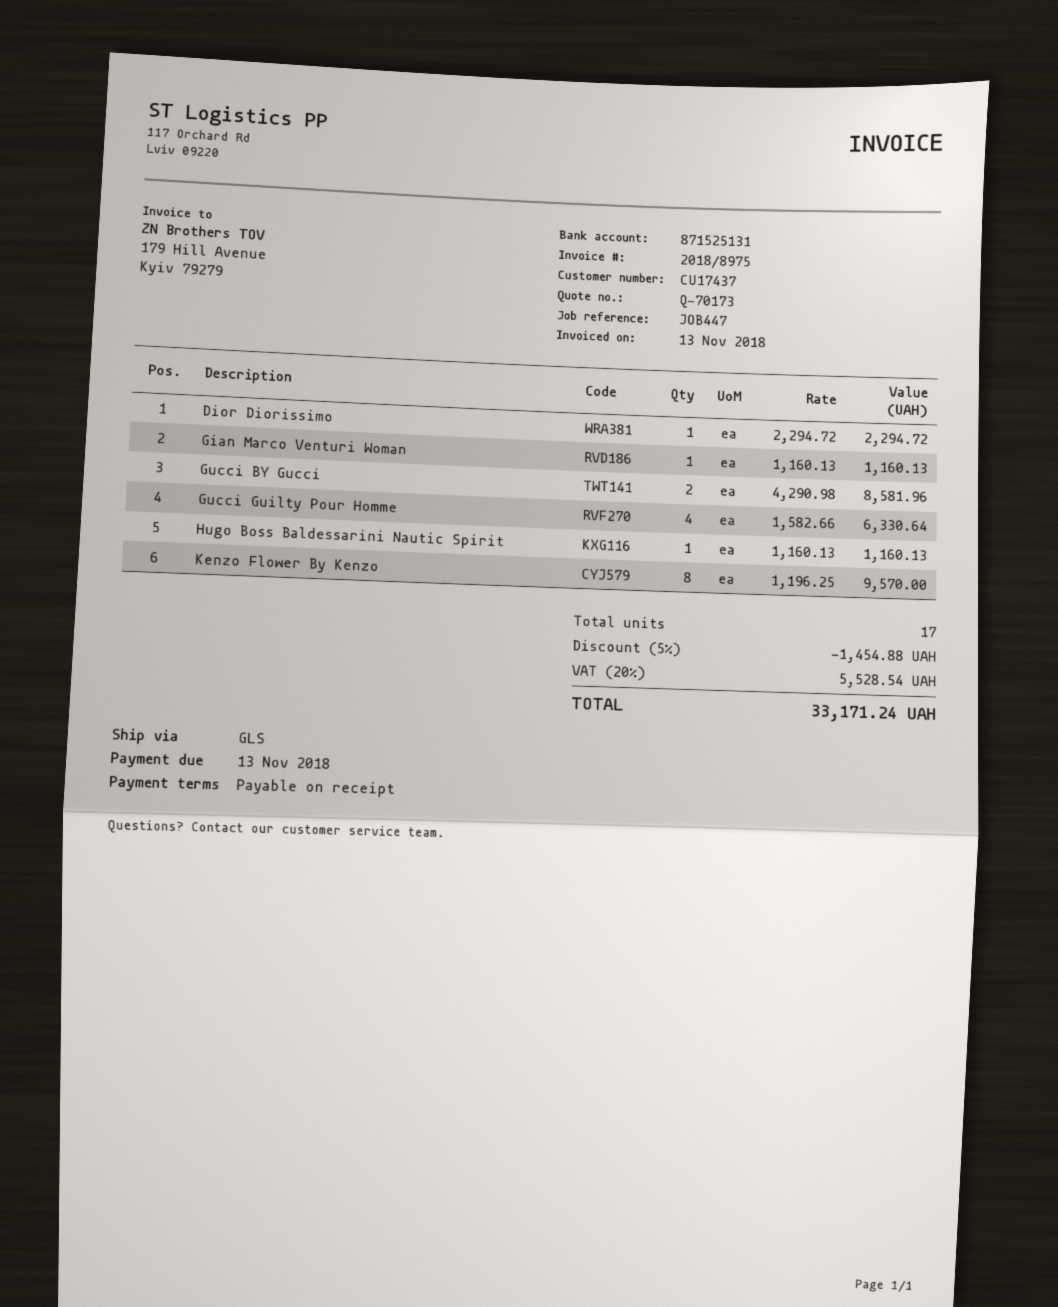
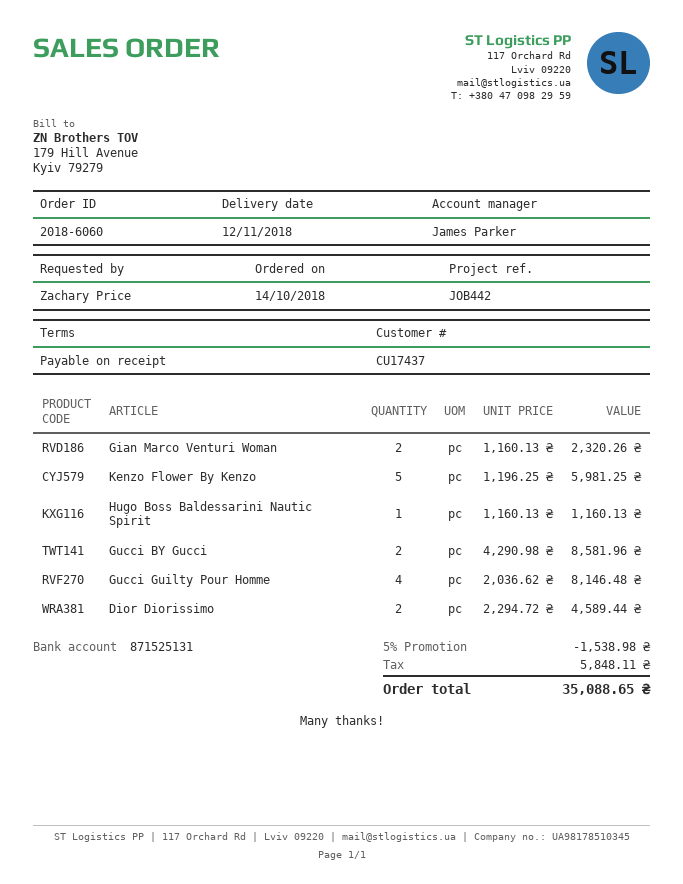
reference: JOB447 -> JOB442
Dior Diorissimo: 1 x 2294.72 = 2294.72 -> 2 x 2294.72 = 4589.44
Gian Marco Venturi Woman: 1 x 1160.13 = 1160.13 -> 2 x 1160.13 = 2320.26
Gucci Guilty Pour Homme: 4 x 1582.66 = 6330.64 -> 4 x 2036.62 = 8146.48
Kenzo Flower By Kenzo: 8 x 1196.25 = 9570.00 -> 5 x 1196.25 = 5981.25
discount: 5% = 1454.88 -> 5% = 1538.98
tax: 5528.54 -> 5848.11
total: 33171.24 -> 35088.65

